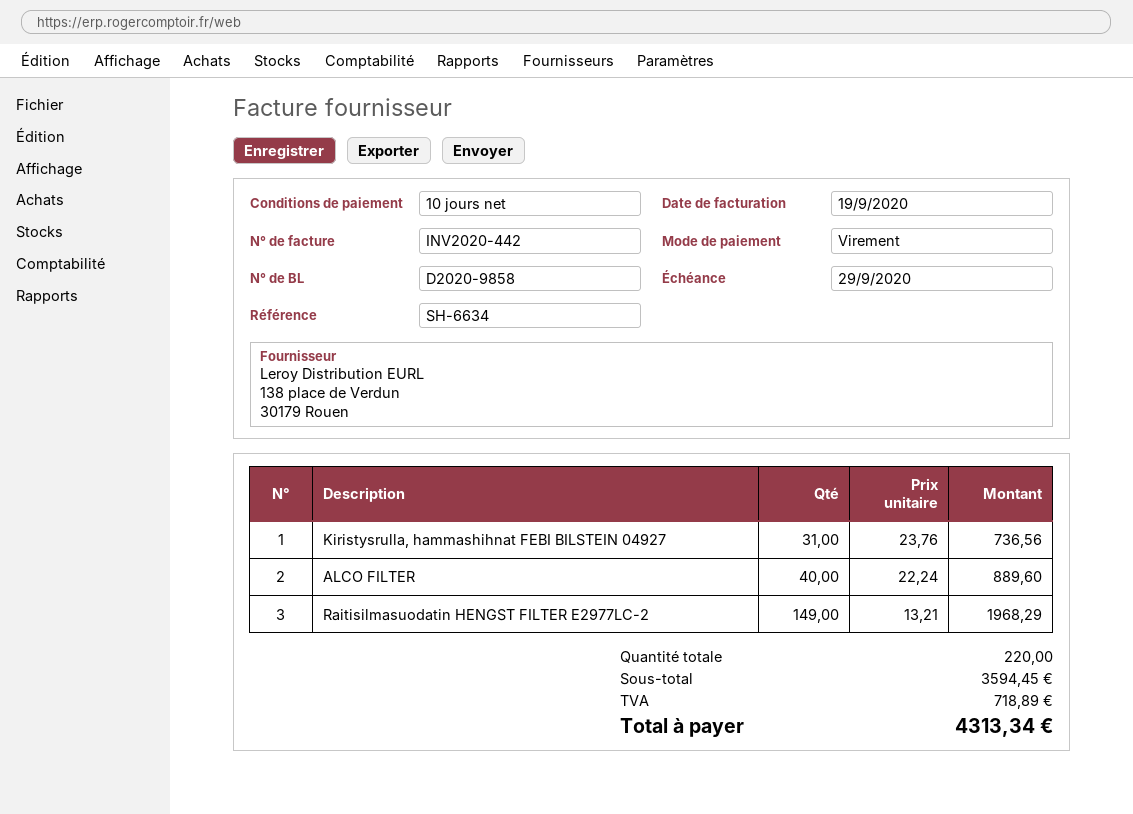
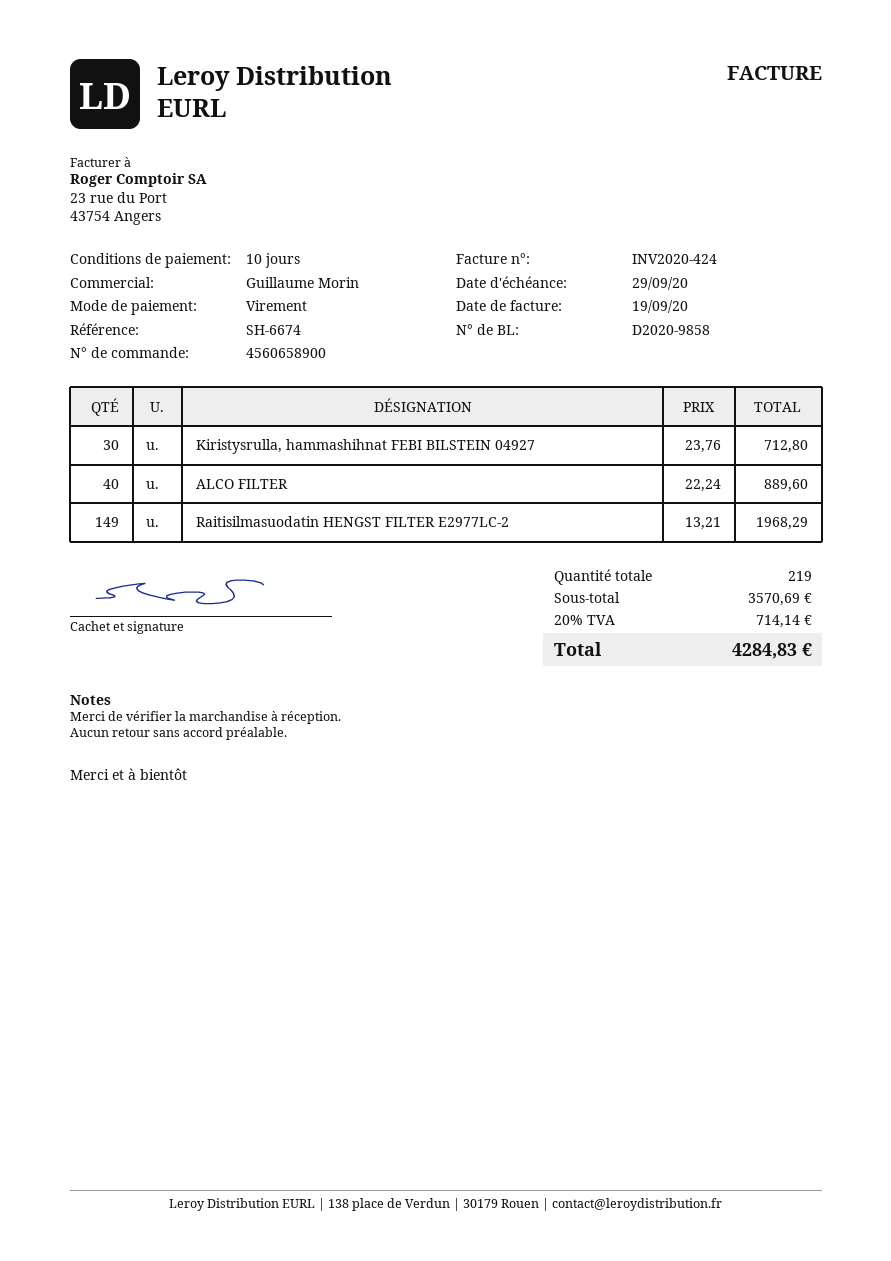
invoice number: INV2020-442 -> INV2020-424
reference: SH-6634 -> SH-6674
Kiristysrulla, hammashihnat FEBI BILSTEIN 04927: 31 x 23.76 = 736.56 -> 30 x 23.76 = 712.80
total quantity: 220 -> 219
subtotal: 3594.45 -> 3570.69
tax: 718.89 -> 714.14
total: 4313.34 -> 4284.83

